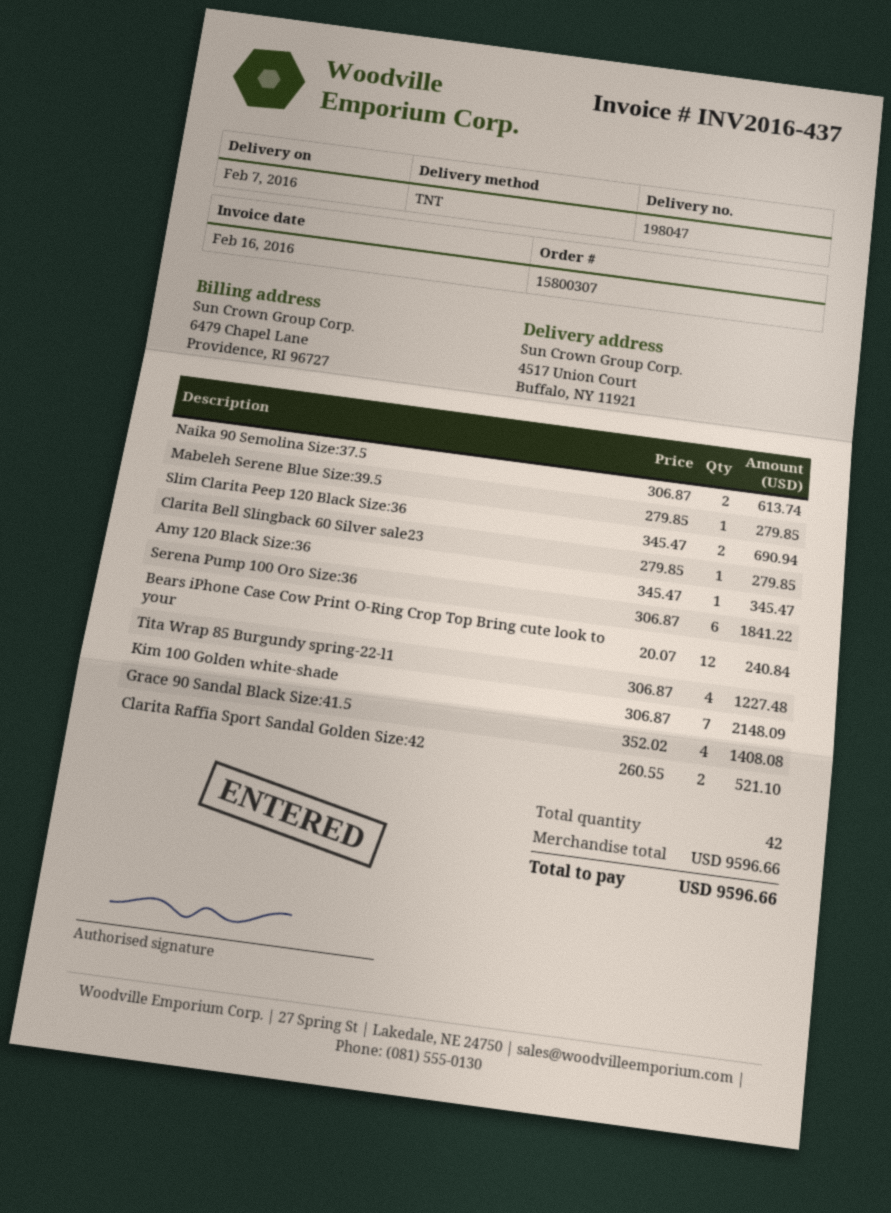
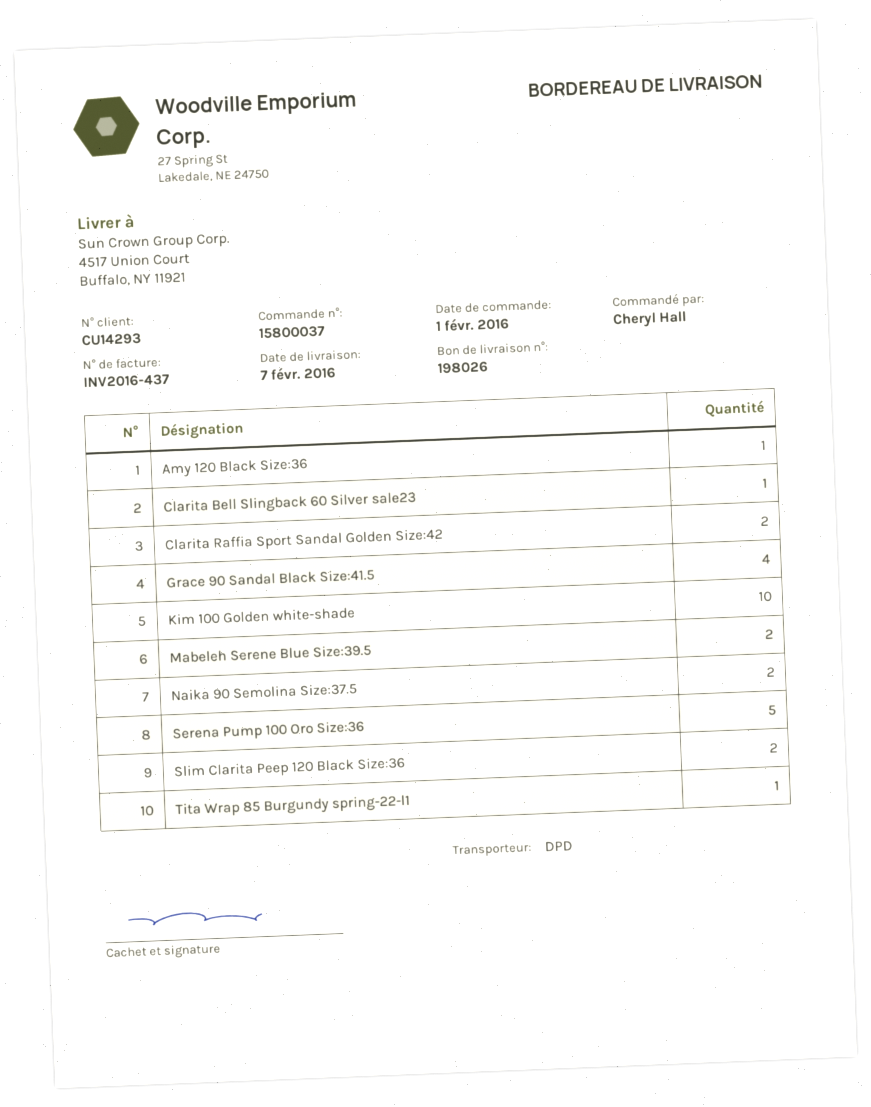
order number: 15800307 -> 15800037
delivery note number: 198047 -> 198026
shipping method: TNT -> DPD
Mabeleh Serene Blue Size:39.5: 1 -> 2
Serena Pump 100 Oro Size:36: 6 -> 5
Bears iPhone Case Cow Print O-Ring Crop Top Bring cute look to your: 12 -> none
Tita Wrap 85 Burgundy spring-22-l1: 4 -> 1
Kim 100 Golden white-shade: 7 -> 10

